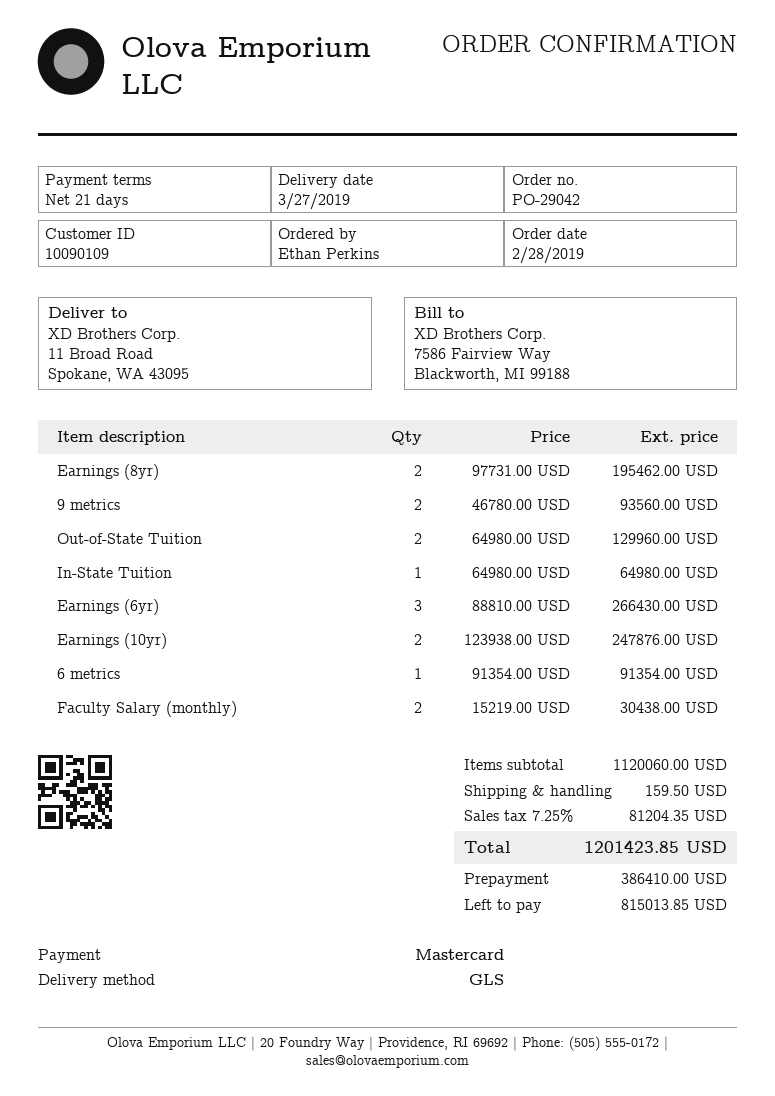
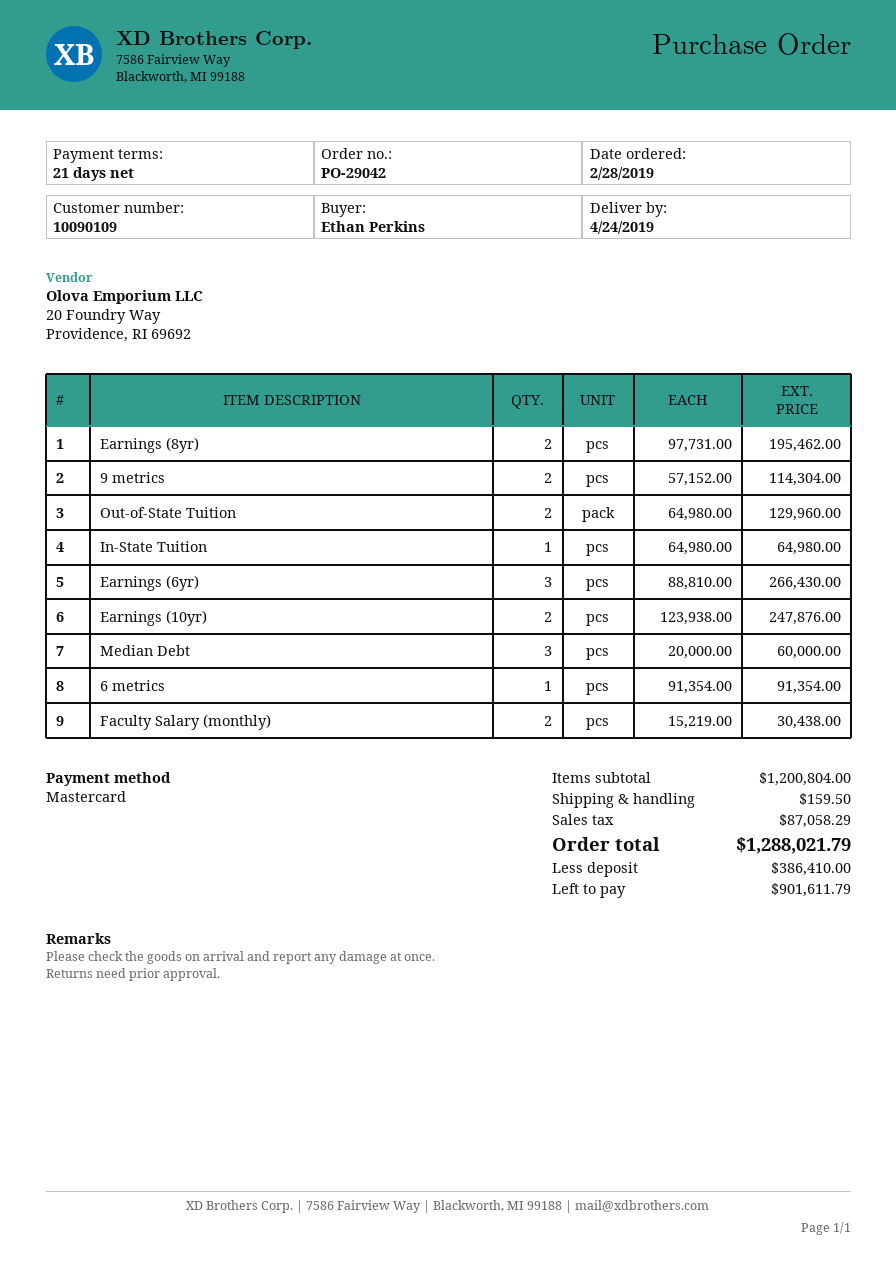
delivery date: 2019-03-27 -> 2019-04-24
9 metrics: 2 x 46780.00 = 93560.00 -> 2 x 57152.00 = 114304.00
Median Debt: none -> 3 x 20000.00 = 60000.00
subtotal: 1120060.00 -> 1200804.00
tax: 81204.35 -> 87058.29
total: 1201423.85 -> 1288021.79
balance: 815013.85 -> 901611.79

